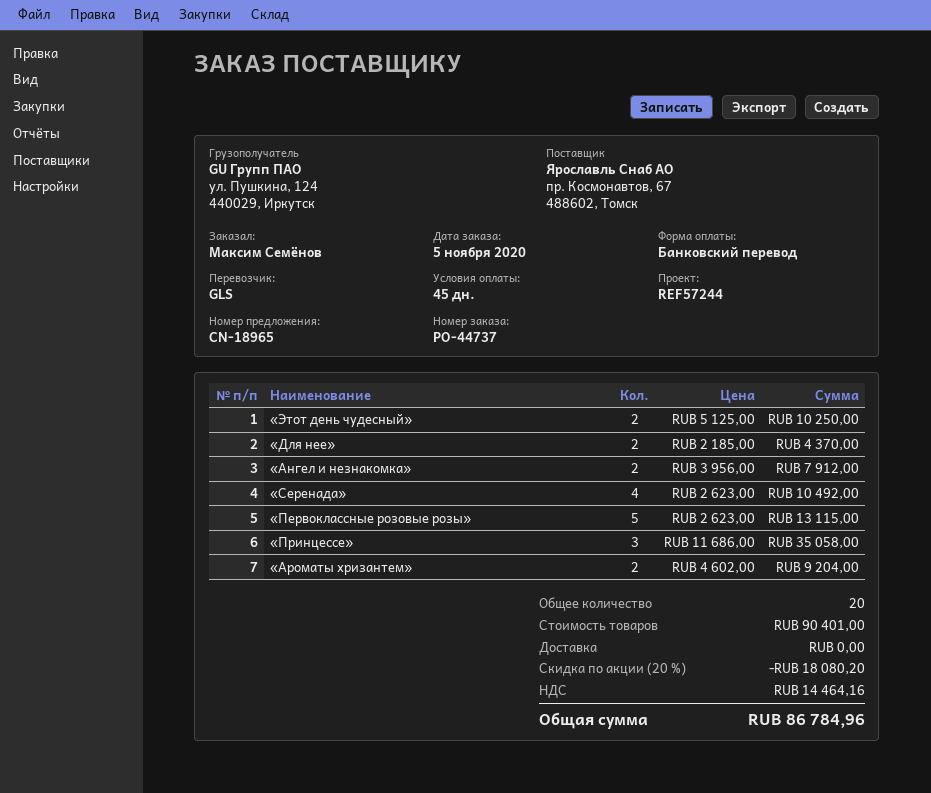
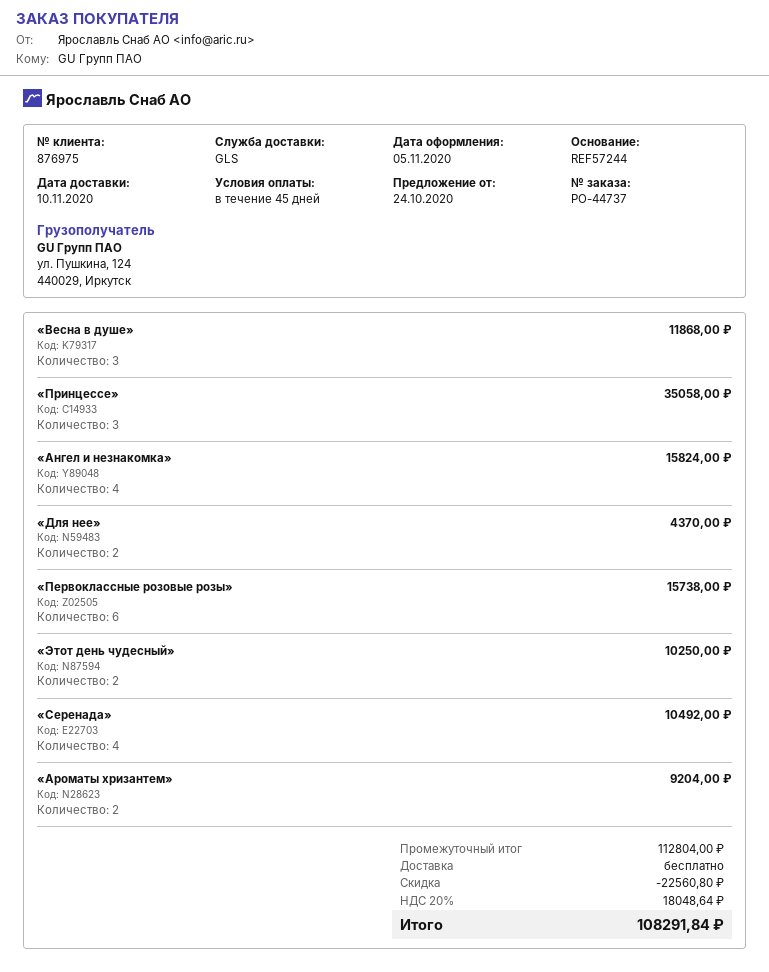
«Ангел и незнакомка»: 2 for 7912.00 -> 4 for 15824.00
«Первоклассные розовые розы»: 5 for 13115.00 -> 6 for 15738.00
«Весна в душе»: none -> 3 for 11868.00
subtotal: 90401.00 -> 112804.00
discount: 18080.20 -> 22560.80
tax: 14464.16 -> 18048.64
total: 86784.96 -> 108291.84

